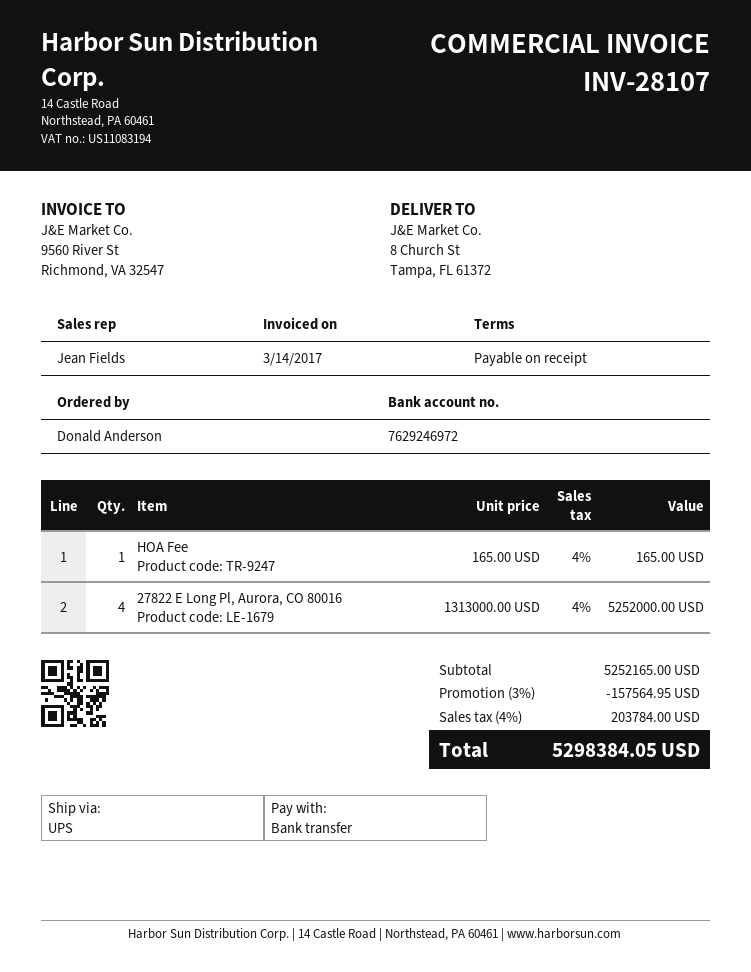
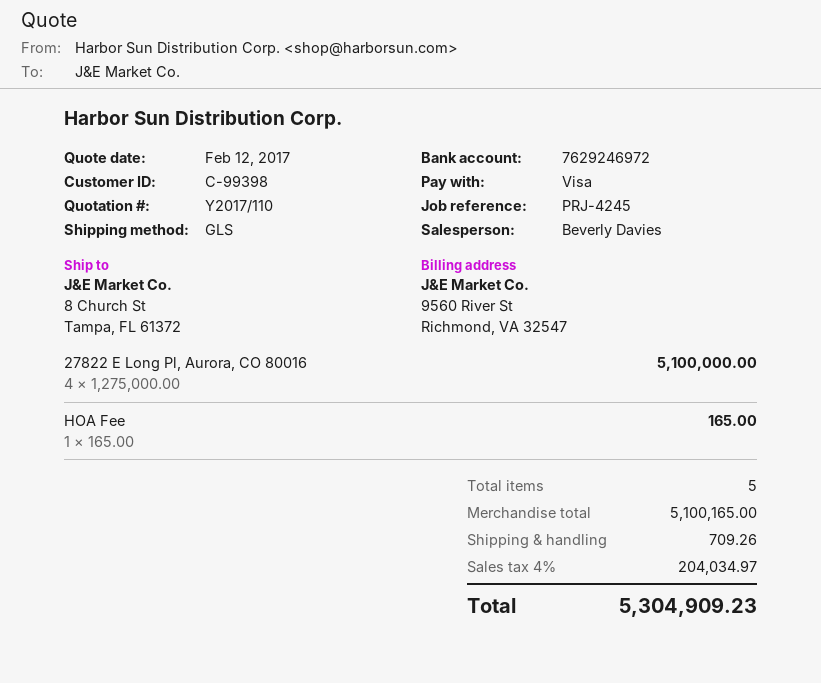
sales rep: Jean Fields -> Beverly Davies
payment method: bank transfer -> Visa
shipping method: UPS -> GLS
27822 E Long Pl, Aurora, CO 80016: 4 x 1313000.00 = 5252000.00 -> 4 x 1275000.00 = 5100000.00
subtotal: 5252165.00 -> 5100165.00
discount: 3% = 157564.95 -> none
shipping: none -> 709.26
tax: 4% = 203784.00 -> 4% = 204034.97
total: 5298384.05 -> 5304909.23

